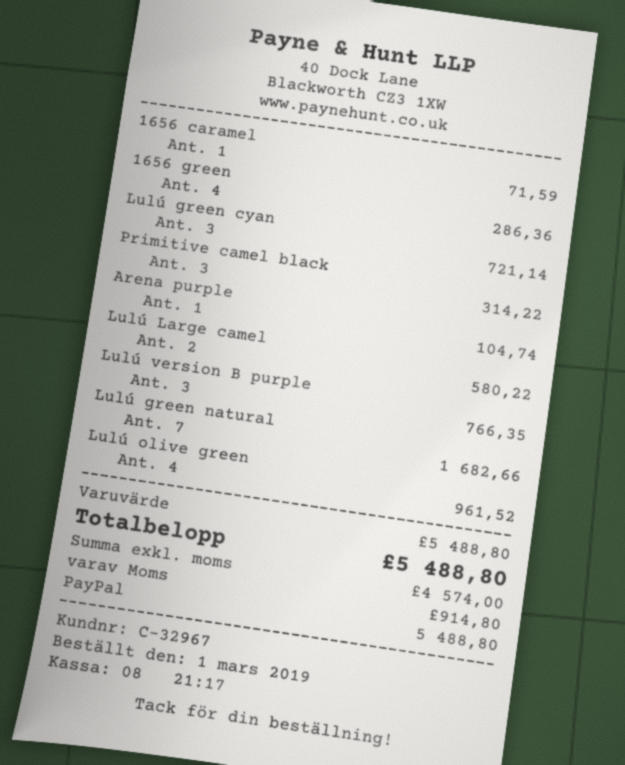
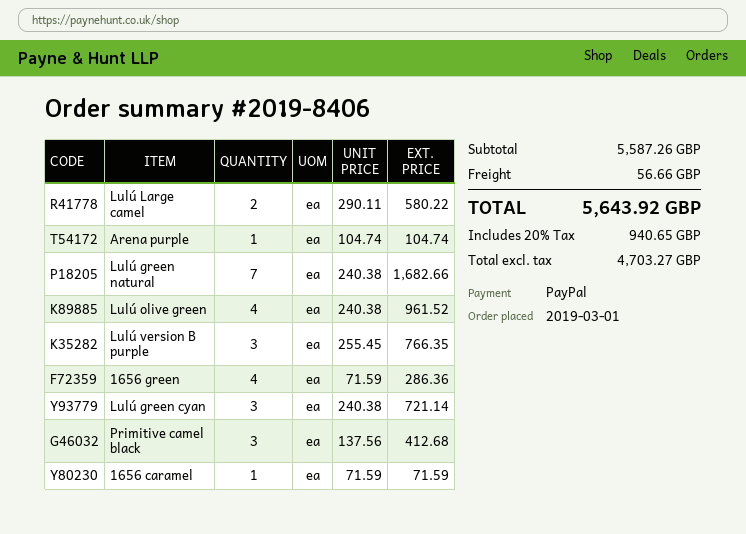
Primitive camel black: 3 for 314.22 -> 3 for 412.68
subtotal: 5488.80 -> 5587.26
shipping: none -> 56.66
net: 4574.00 -> 4703.27
tax: 914.80 -> 940.65
total: 5488.80 -> 5643.92

